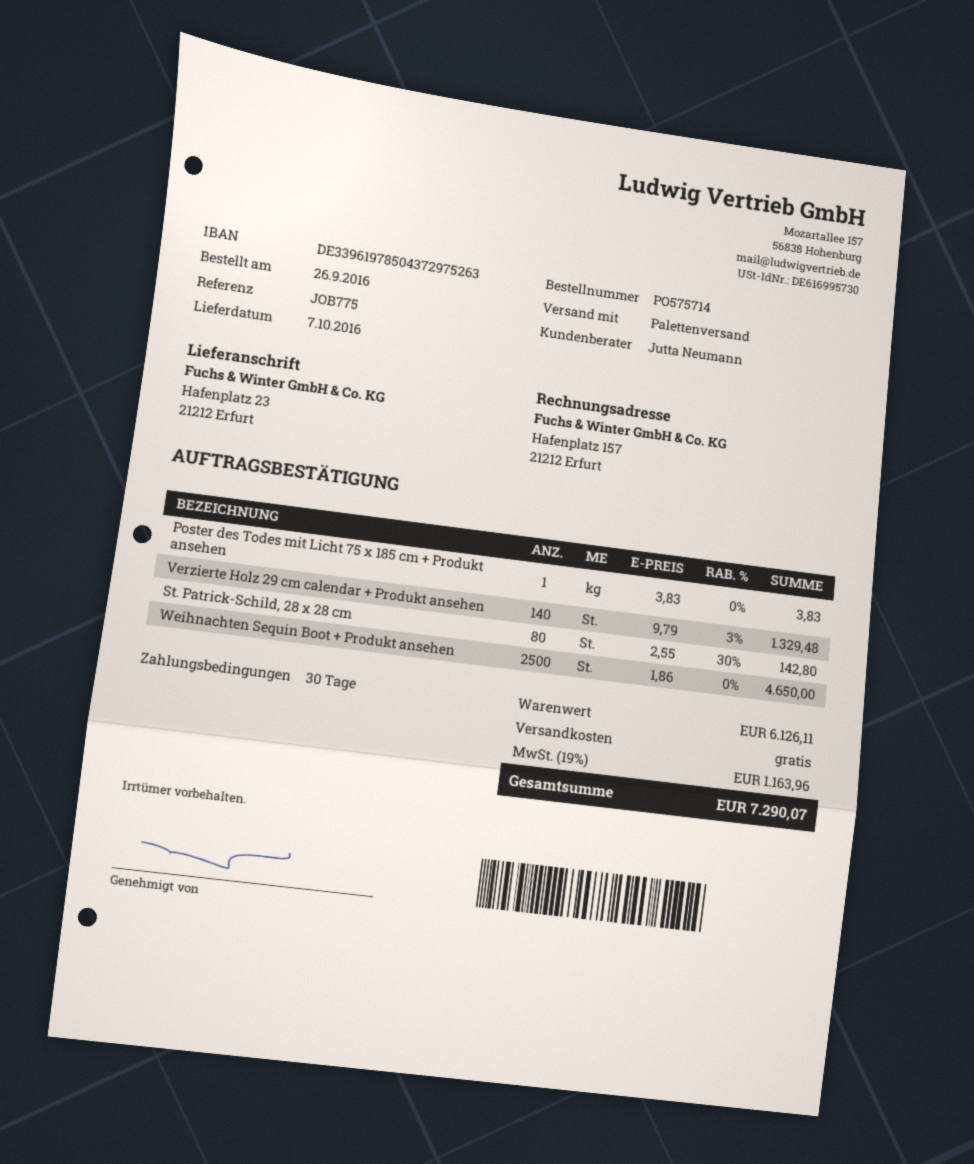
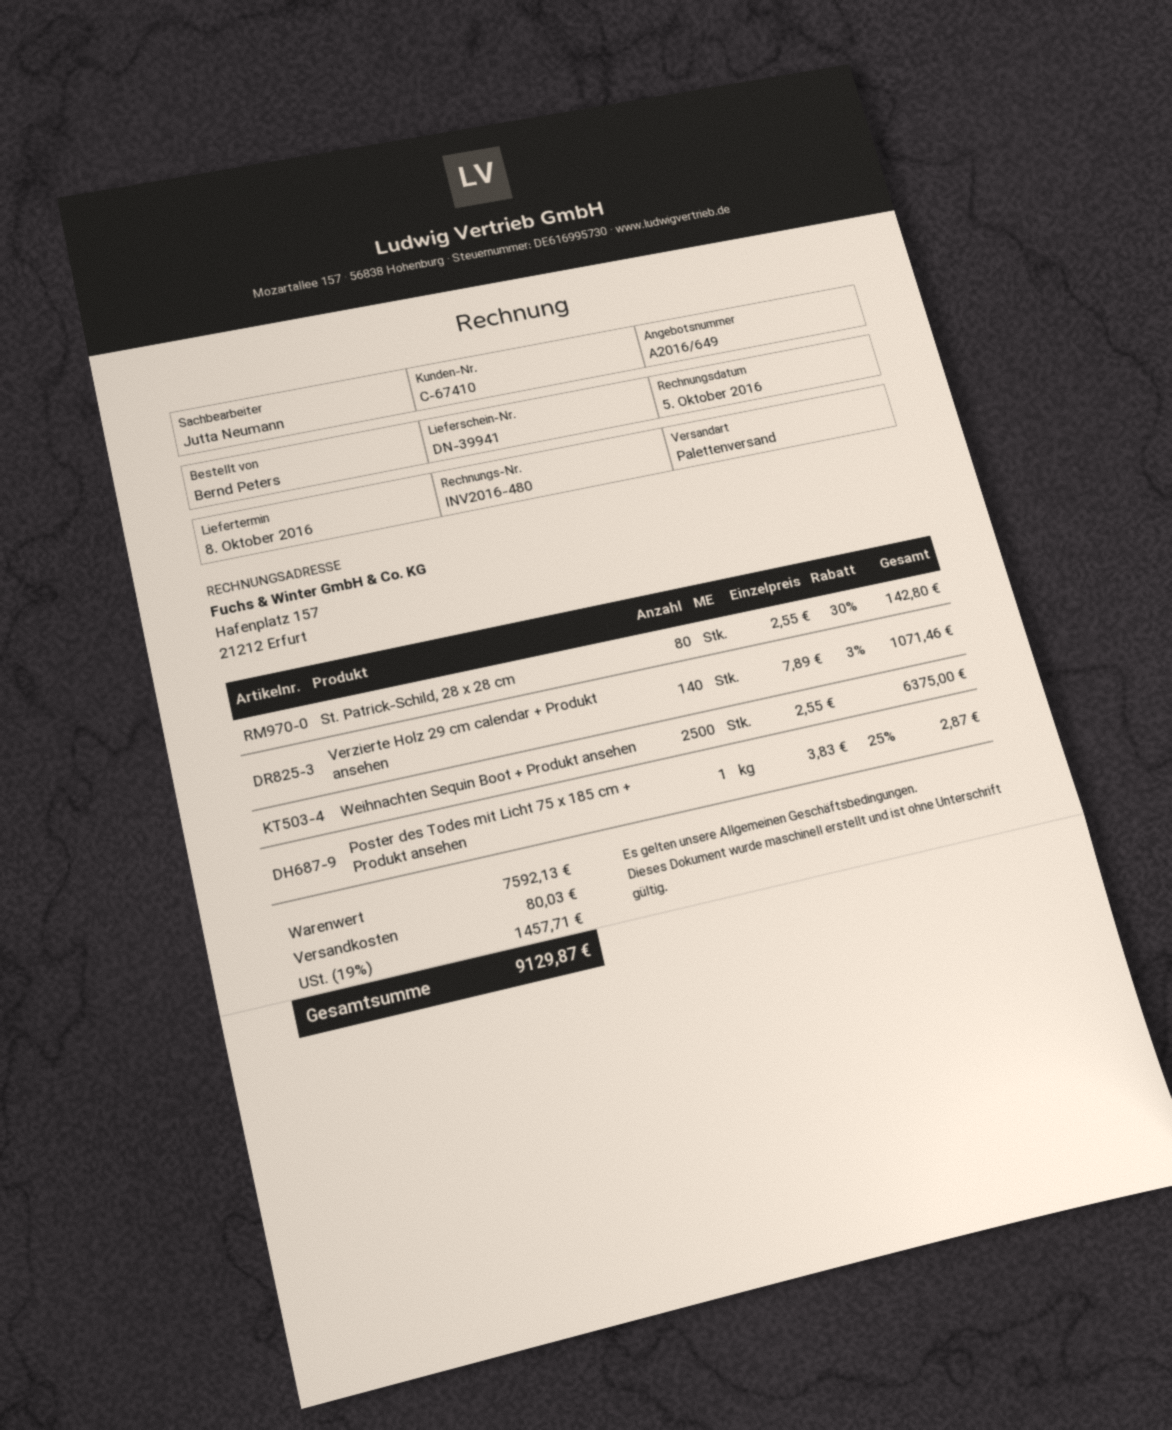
delivery date: 2016-10-07 -> 2016-10-08
Poster des Todes mit Licht 75 x 185 cm + Produkt ansehen: 1 x 3.83 = 3.83 -> 1 x 3.83 - 25% = 2.87
Verzierte Holz 29 cm calendar + Produkt ansehen: 140 x 9.79 - 3% = 1329.48 -> 140 x 7.89 - 3% = 1071.46
Weihnachten Sequin Boot + Produkt ansehen: 2500 x 1.86 = 4650.00 -> 2500 x 2.55 = 6375.00
subtotal: 6126.11 -> 7592.13
shipping: 0.00 -> 80.03
tax: 19% = 1163.96 -> 19% = 1457.71
total: 7290.07 -> 9129.87

